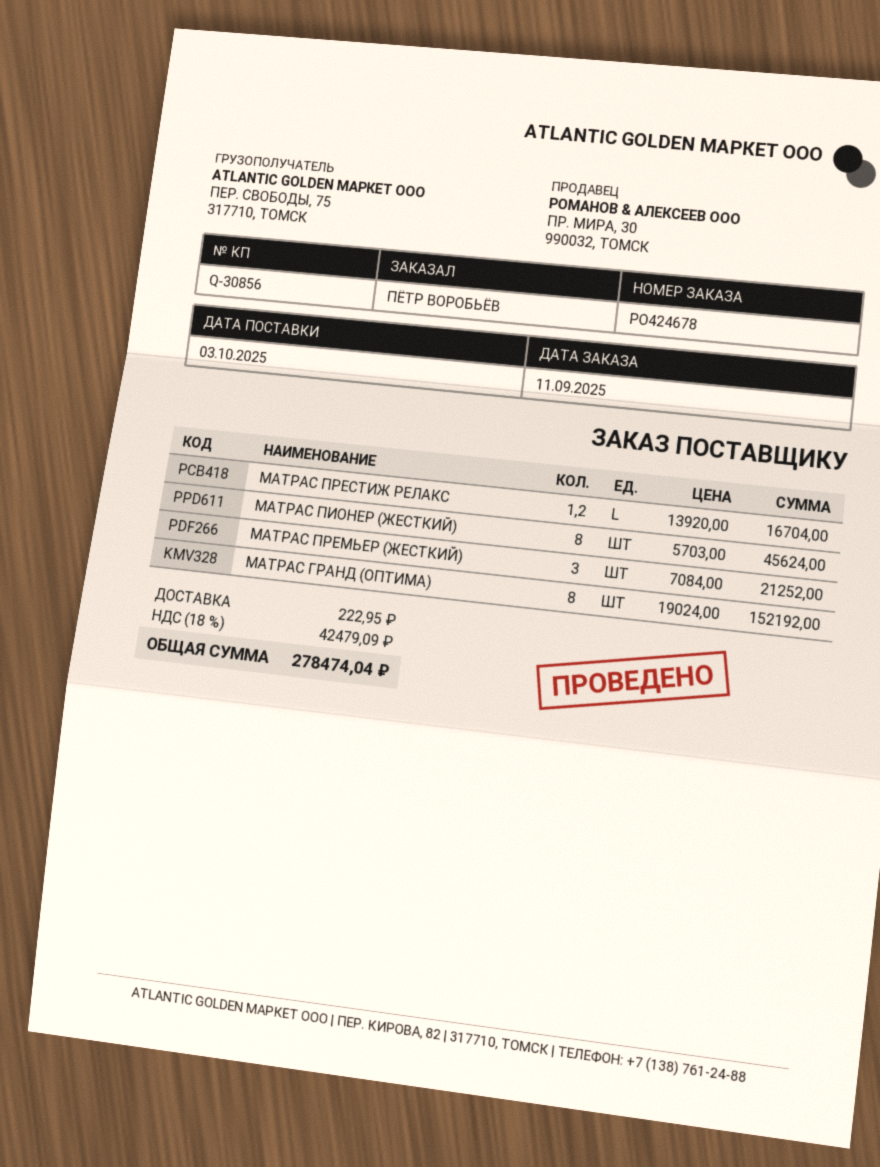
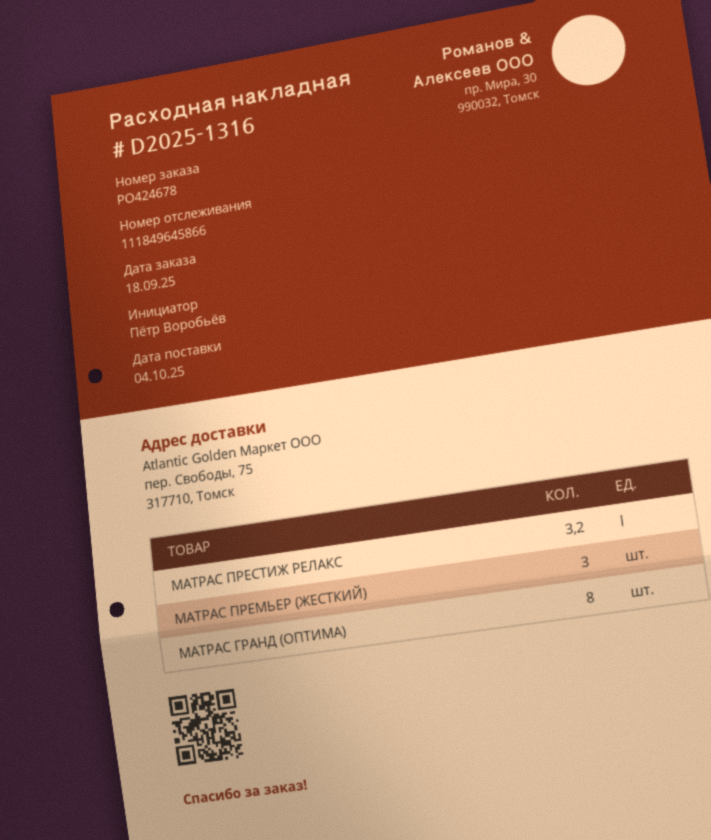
order date: 2025-09-11 -> 2025-09-18
delivery date: 2025-10-03 -> 2025-10-04
МАТРАС ПРЕСТИЖ РЕЛАКС: 1.2 -> 3.2
МАТРАС ПИОНЕР (ЖЕСТКИЙ): 8 -> none

